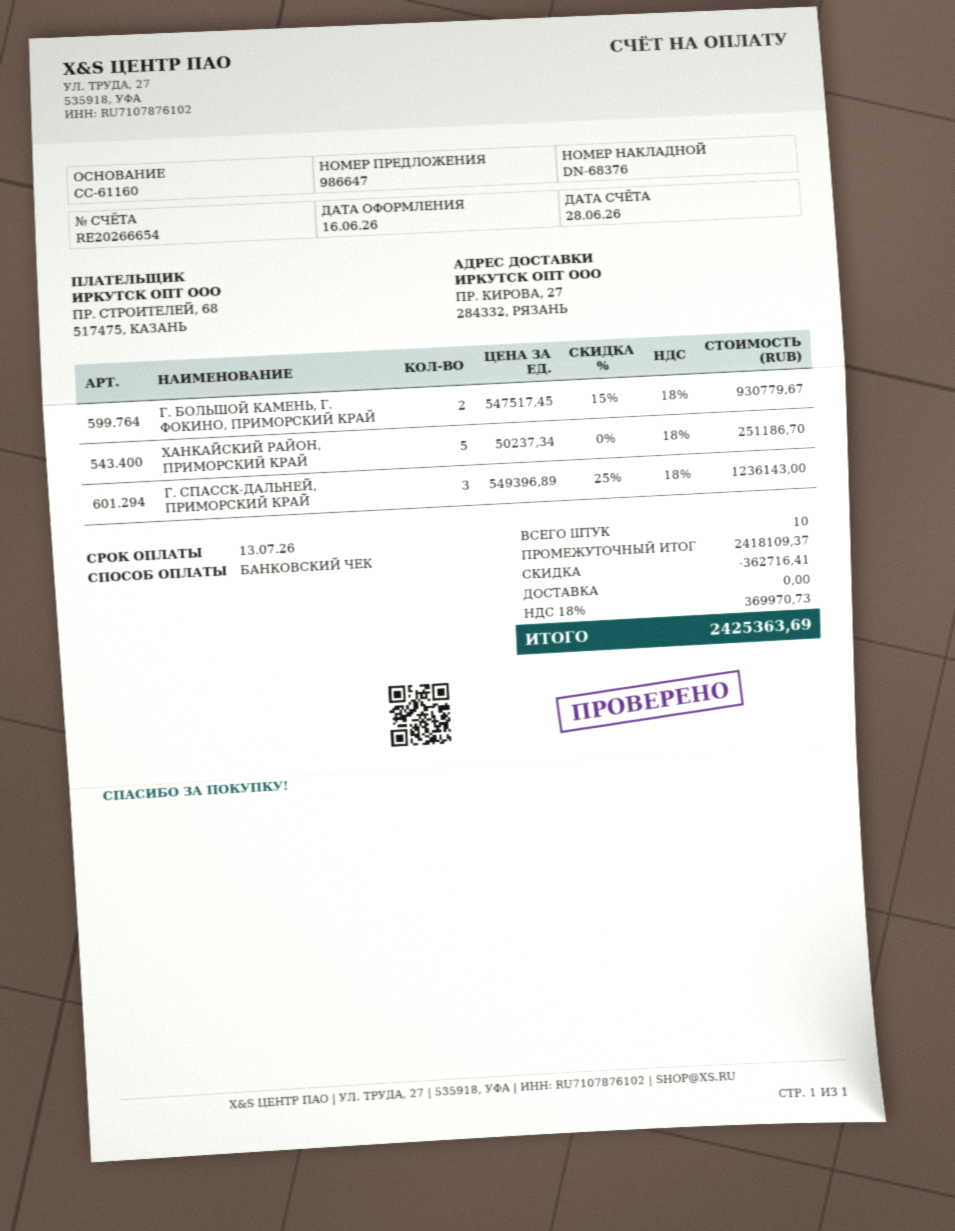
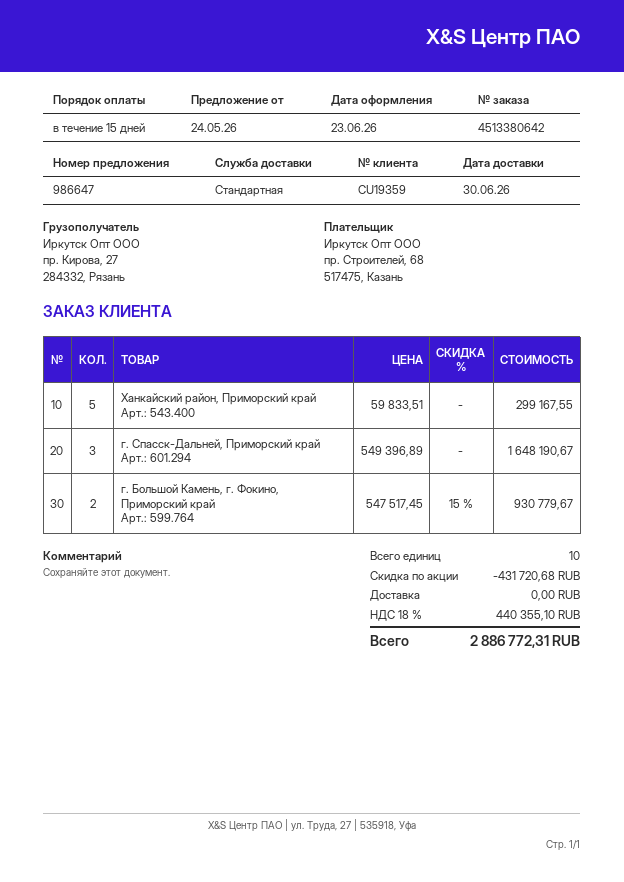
order date: 2026-06-16 -> 2026-06-23
ХАНКАЙСКИЙ РАЙОН, ПРИМОРСКИЙ КРАЙ: 5 x 50237.34 = 251186.70 -> 5 x 59833.51 = 299167.55
Г. СПАССК-ДАЛЬНЕЙ, ПРИМОРСКИЙ КРАЙ: 3 x 549396.89 - 25% = 1236143.00 -> 3 x 549396.89 = 1648190.67
discount: 362716.41 -> 431720.68
tax: 18% = 369970.73 -> 18% = 440355.10
total: 2425363.69 -> 2886772.31

